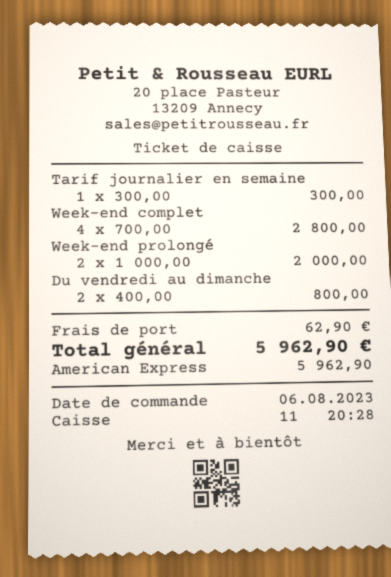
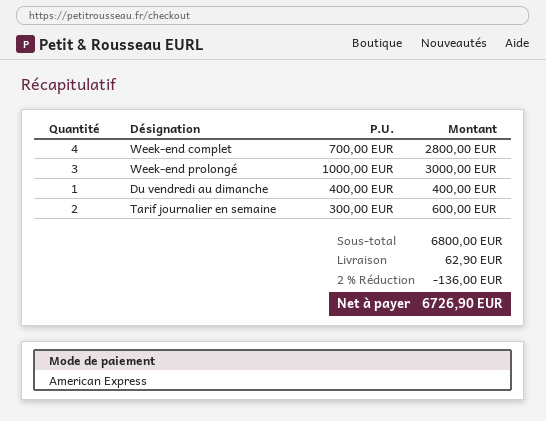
Tarif journalier en semaine: 1 x 300.00 = 300.00 -> 2 x 300.00 = 600.00
Week-end prolongé: 2 x 1000.00 = 2000.00 -> 3 x 1000.00 = 3000.00
Du vendredi au dimanche: 2 x 400.00 = 800.00 -> 1 x 400.00 = 400.00
discount: none -> 2% = 136.00
total: 5962.90 -> 6726.90

